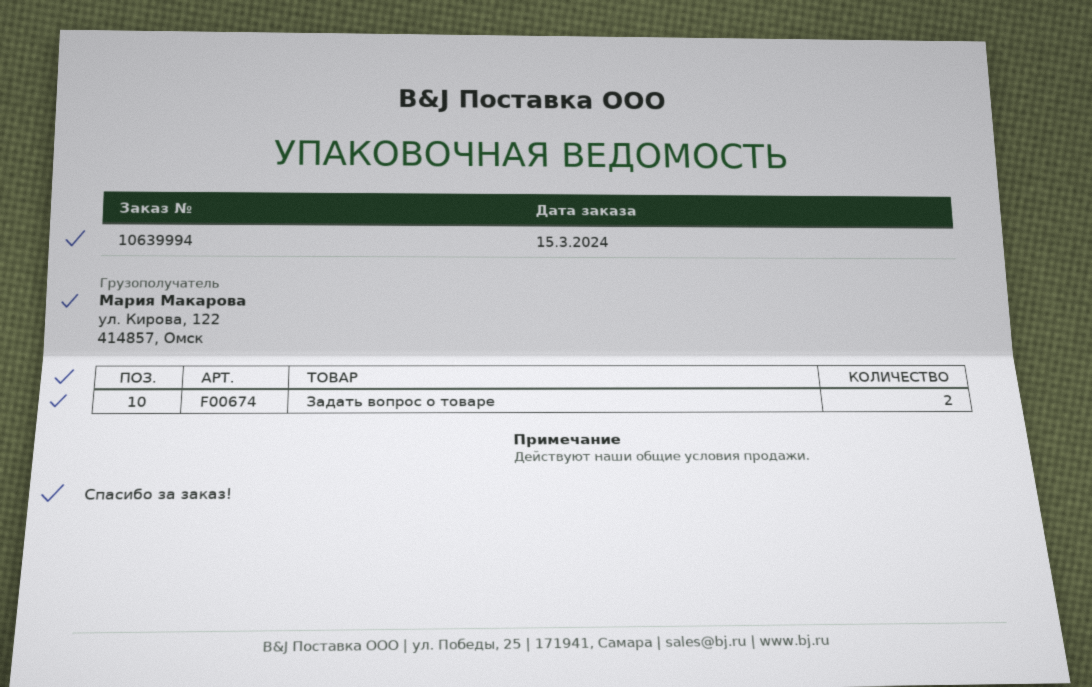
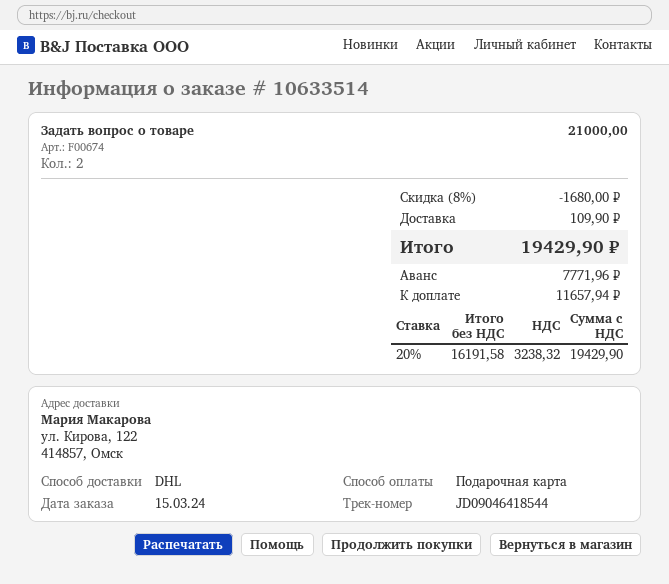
order number: 10639994 -> 10633514

